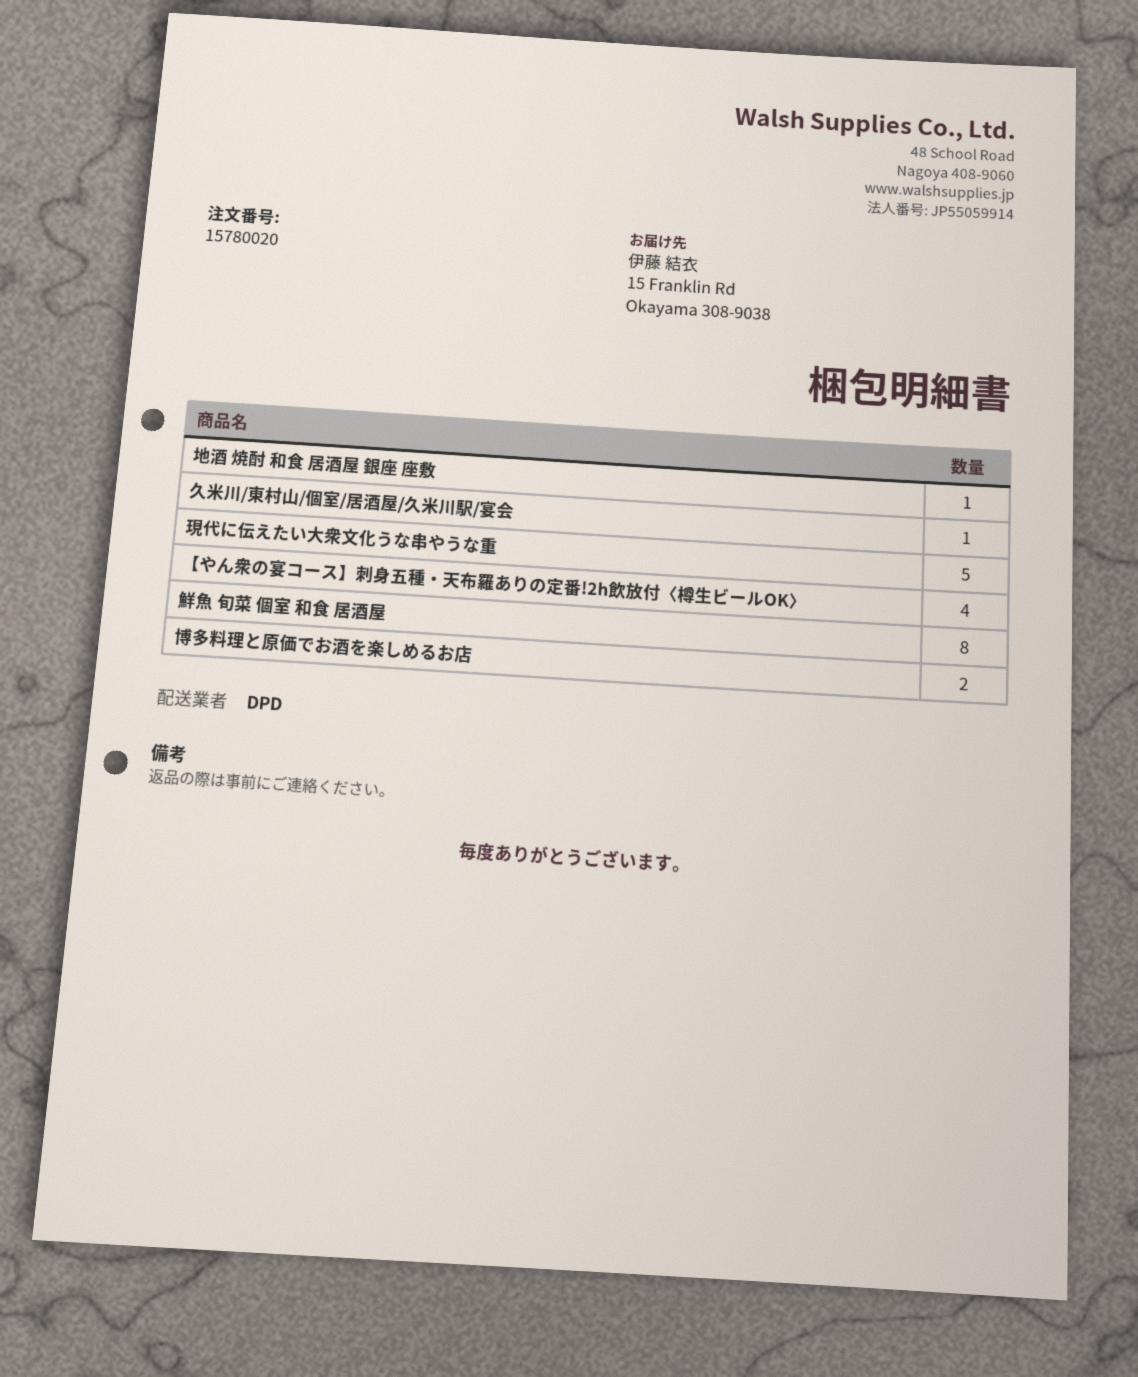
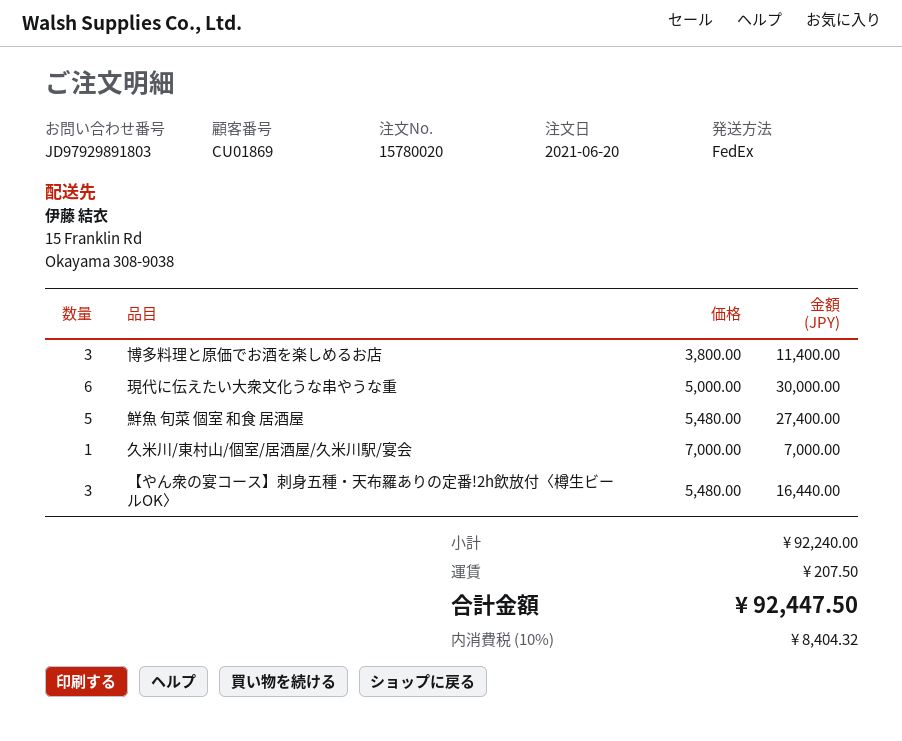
shipping method: DPD -> FedEx
地酒 焼酎 和食 居酒屋 銀座 座敷: 1 -> none
現代に伝えたい大衆文化うな串やうな重: 5 -> 6
【やん衆の宴コース】刺身五種・天布羅ありの定番!2h飲放付〈樽生ビールOK〉: 4 -> 3
鮮魚 旬菜 個室 和食 居酒屋: 8 -> 5
博多料理と原価でお酒を楽しめるお店: 2 -> 3

